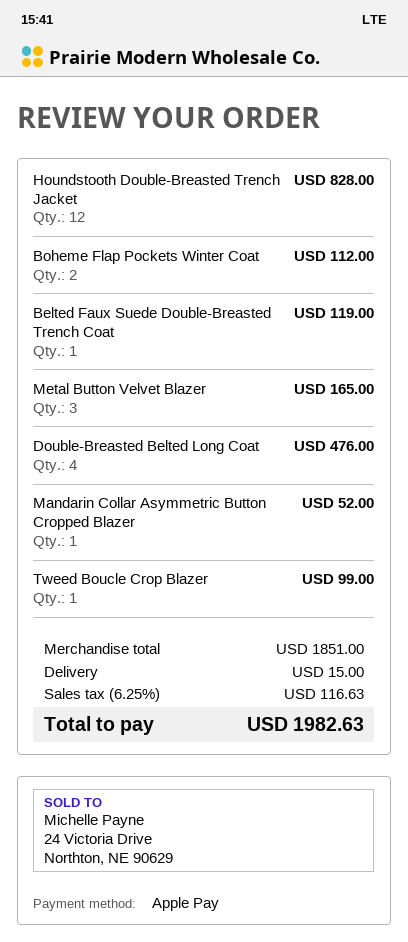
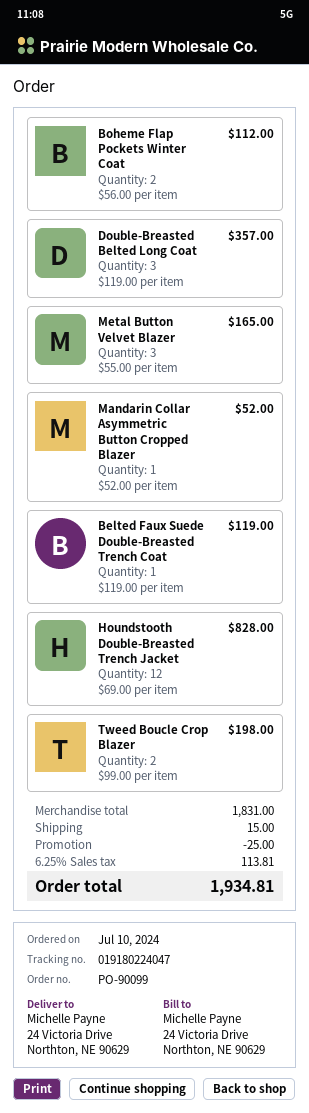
Double-Breasted Belted Long Coat: 4 for 476.00 -> 3 for 357.00
Tweed Boucle Crop Blazer: 1 for 99.00 -> 2 for 198.00
subtotal: 1851.00 -> 1831.00
discount: none -> 25.00
tax: 6.25% = 116.63 -> 6.25% = 113.81
total: 1982.63 -> 1934.81

